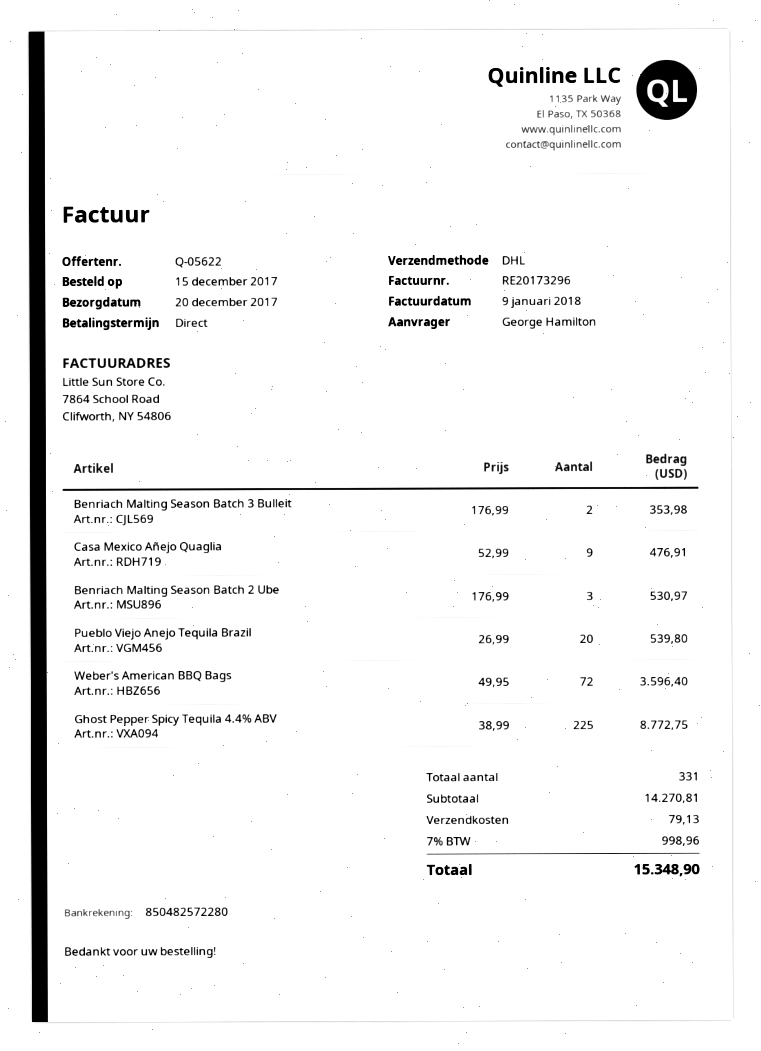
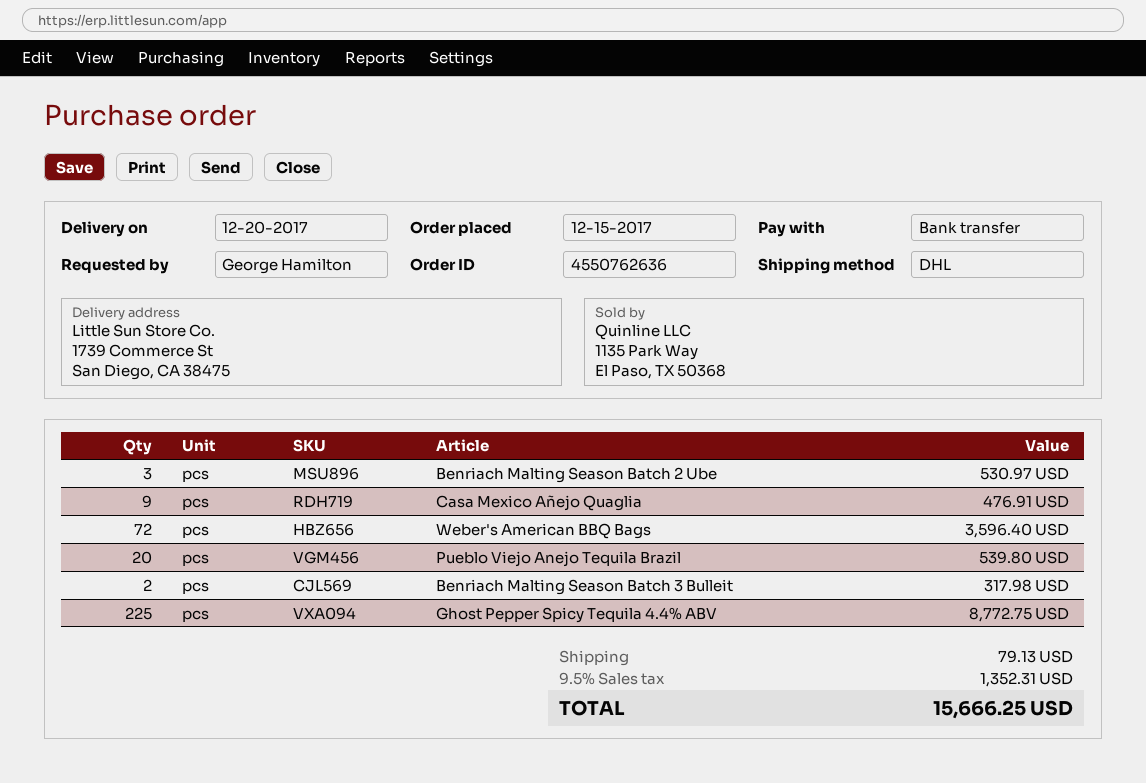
Benriach Malting Season Batch 3 Bulleit: 2 for 353.98 -> 2 for 317.98
tax: 7% = 998.96 -> 9.5% = 1352.31
total: 15348.90 -> 15666.25

